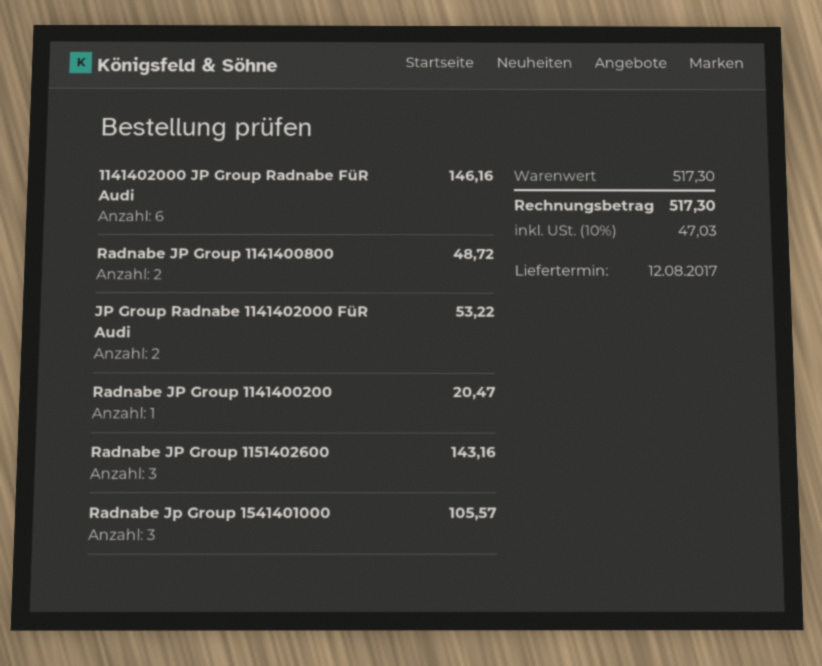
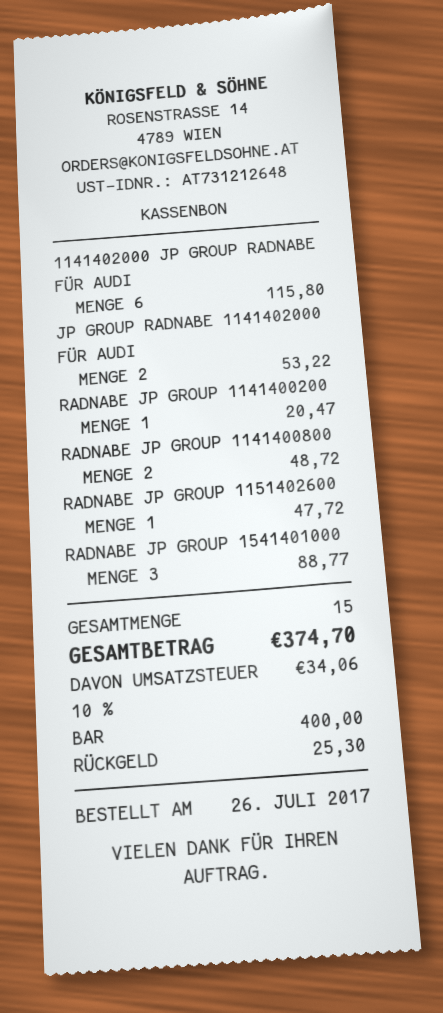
1141402000 JP Group Radnabe FüR Audi: 6 for 146.16 -> 6 for 115.80
Radnabe JP Group 1151402600: 3 for 143.16 -> 1 for 47.72
Radnabe Jp Group 1541401000: 3 for 105.57 -> 3 for 88.77
tax: 10% = 47.03 -> 10% = 34.06
total: 517.30 -> 374.70

